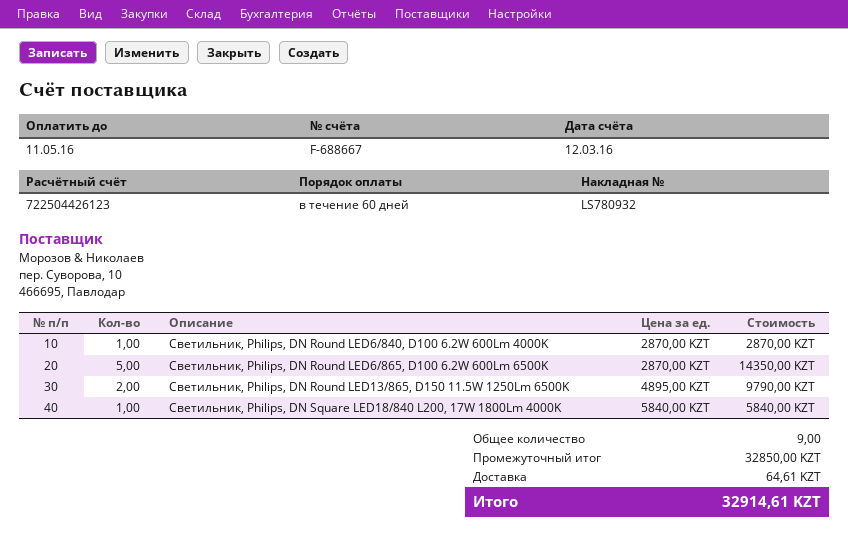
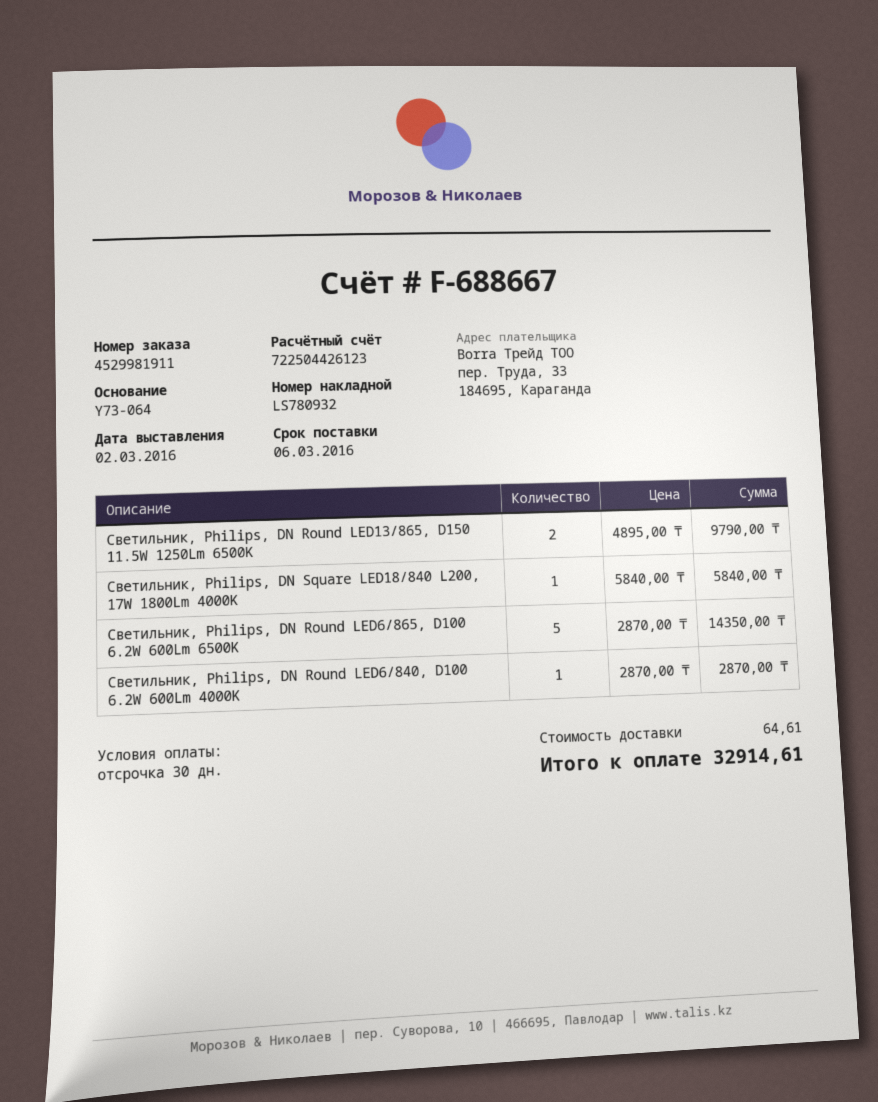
invoice date: 2016-03-12 -> 2016-03-02
payment terms: 60 days -> 30 days

